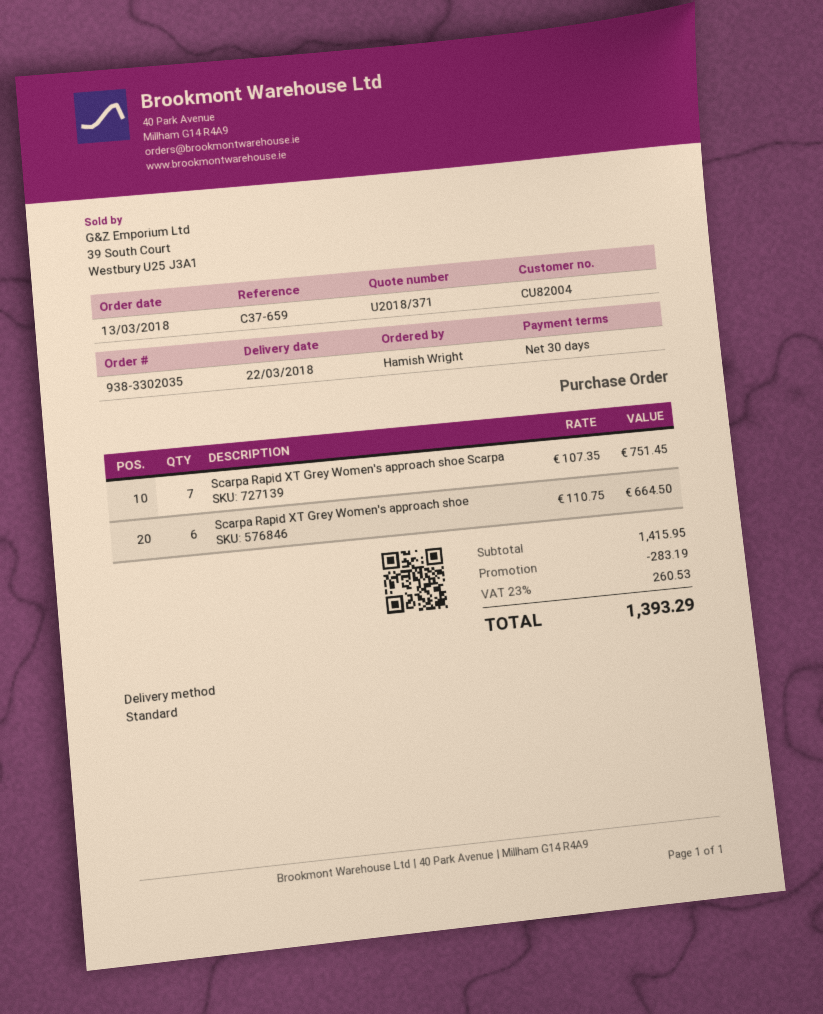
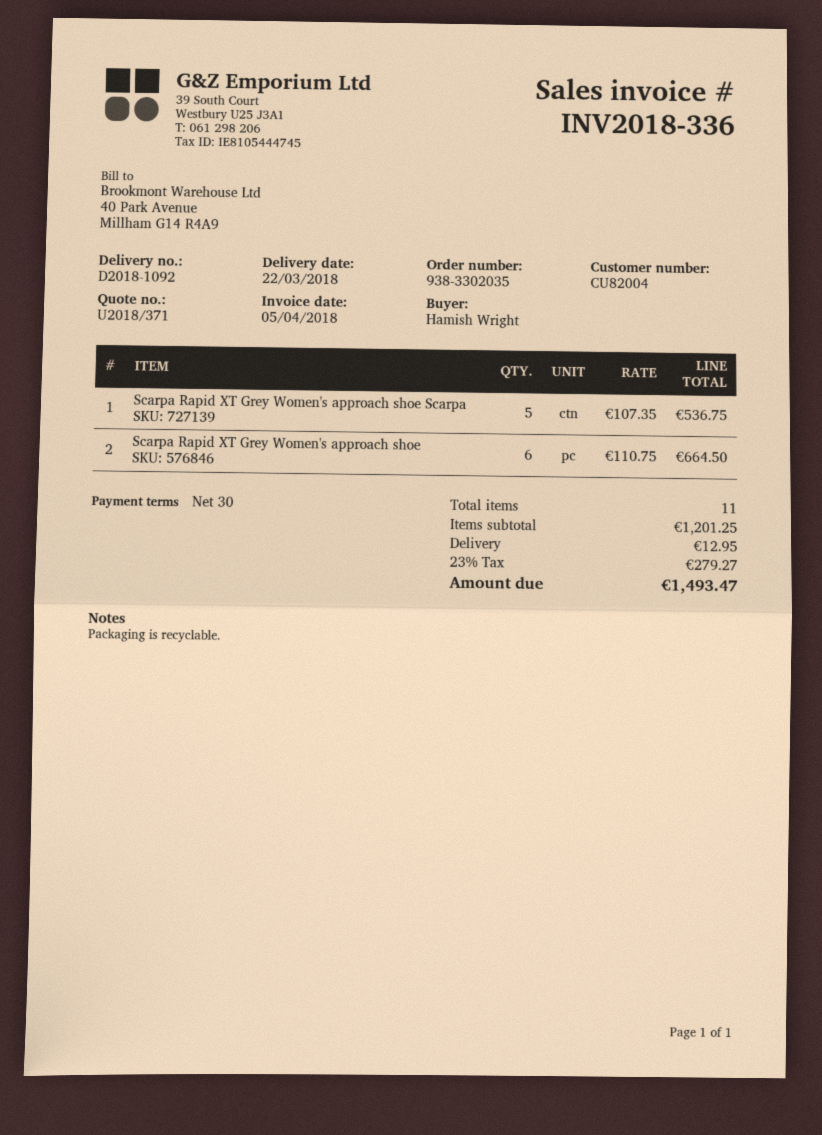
Scarpa Rapid XT Grey Women's approach shoe Scarpa: 7 x 107.35 = 751.45 -> 5 x 107.35 = 536.75
subtotal: 1415.95 -> 1201.25
discount: 283.19 -> none
shipping: none -> 12.95
tax: 23% = 260.53 -> 23% = 279.27
total: 1393.29 -> 1493.47

